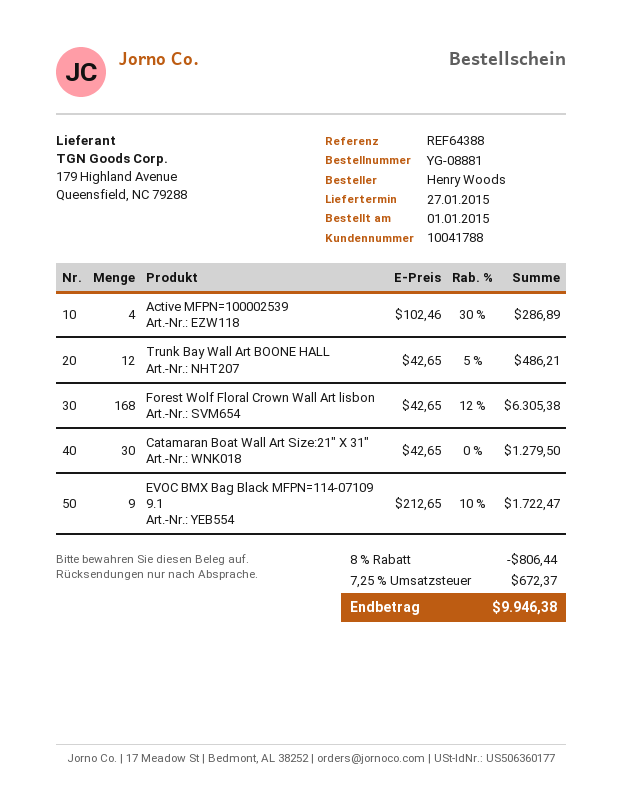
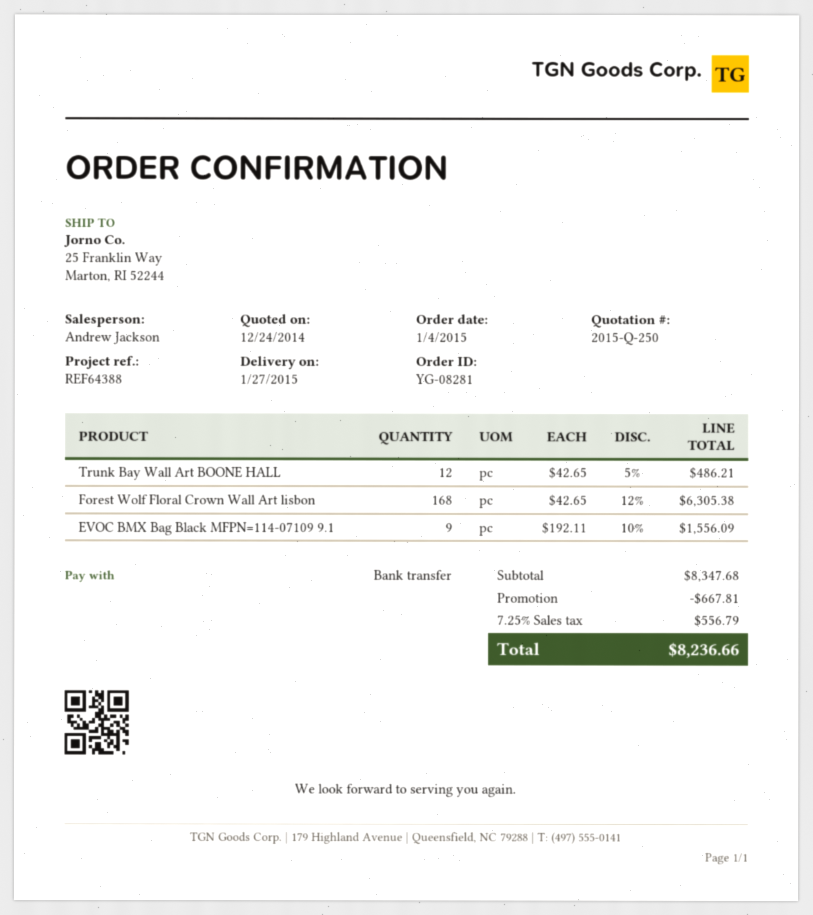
order number: YG-08881 -> YG-08281
order date: 2015-01-01 -> 2015-01-04
Active MFPN=100002539: 4 x 102.46 - 30% = 286.89 -> none
Catamaran Boat Wall Art Size:21" X 31": 30 x 42.65 = 1279.50 -> none
EVOC BMX Bag Black MFPN=114-07109 9.1: 9 x 212.65 - 10% = 1722.47 -> 9 x 192.11 - 10% = 1556.09
discount: 806.44 -> 667.81
tax: 7.25% = 672.37 -> 7.25% = 556.79
total: 9946.38 -> 8236.66

